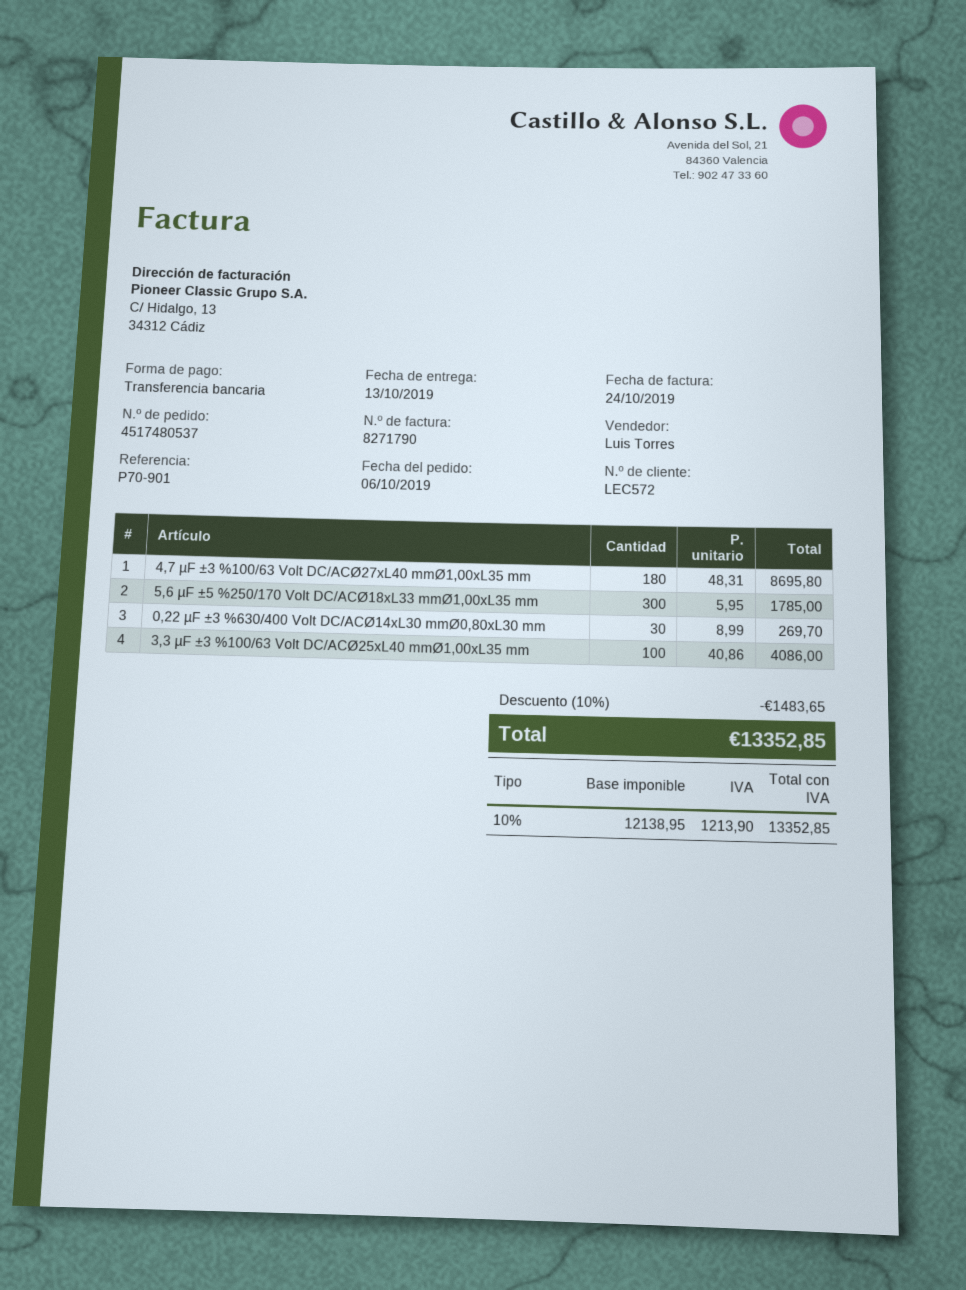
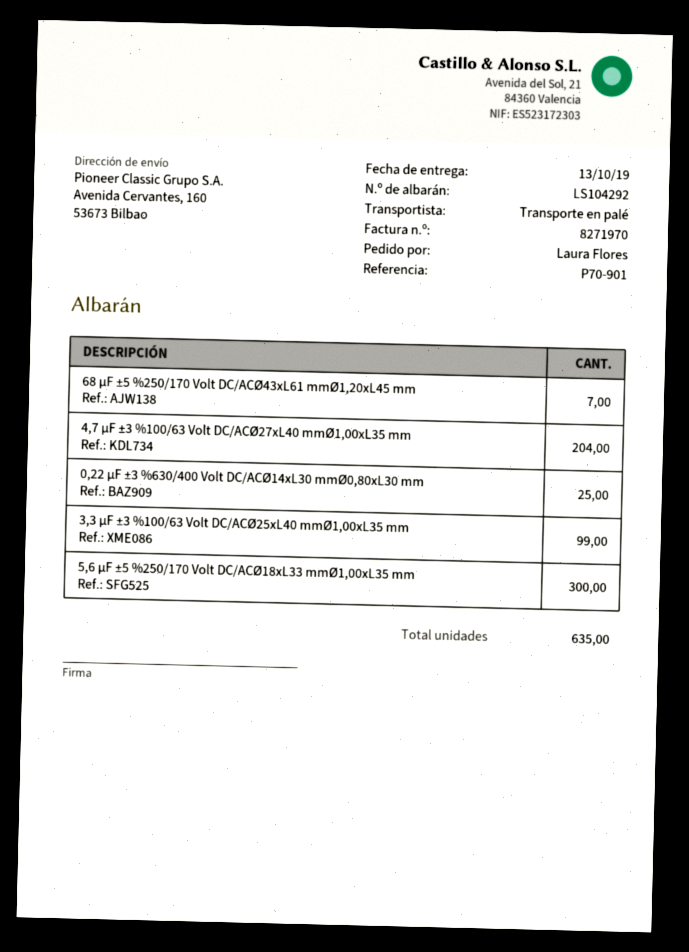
invoice number: 8271790 -> 8271970
4,7 µF ±3 %100/63 Volt DC/ACØ27xL40 mmØ1,00xL35 mm: 180 -> 204
0,22 µF ±3 %630/400 Volt DC/ACØ14xL30 mmØ0,80xL30 mm: 30 -> 25
3,3 µF ±3 %100/63 Volt DC/ACØ25xL40 mmØ1,00xL35 mm: 100 -> 99
68 µF ±5 %250/170 Volt DC/ACØ43xL61 mmØ1,20xL45 mm: none -> 7

